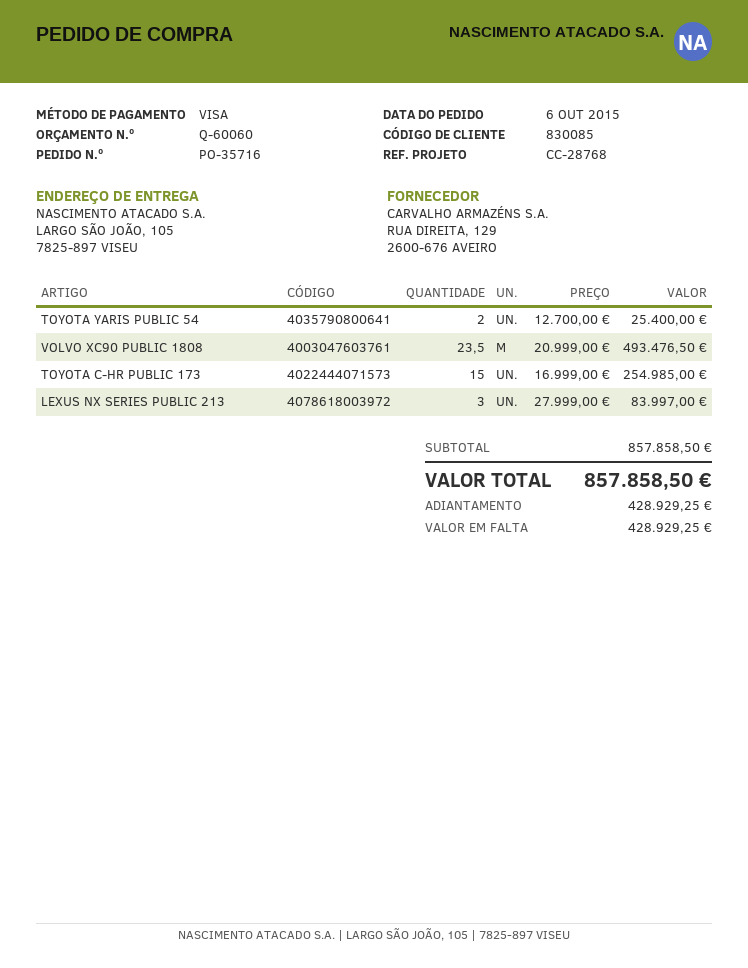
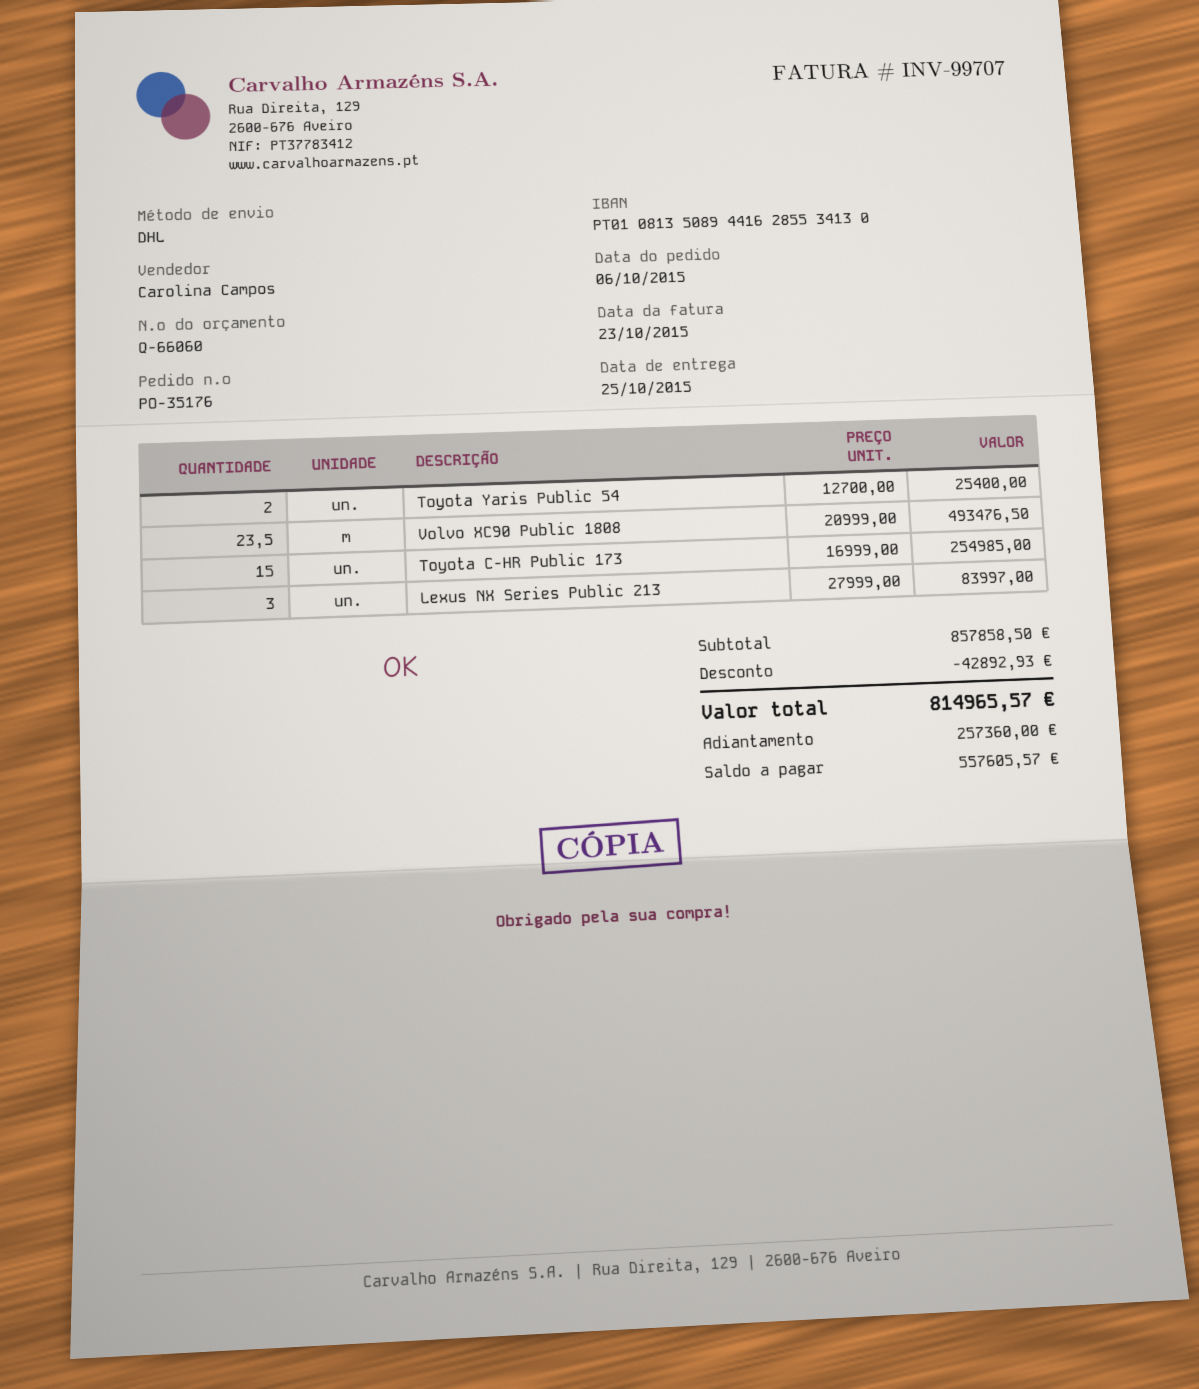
quote number: Q-60060 -> Q-66060
order number: PO-35716 -> PO-35176
discount: none -> 42892.93
total: 857858.50 -> 814965.57
deposit: 428929.25 -> 257360.00
balance: 428929.25 -> 557605.57

